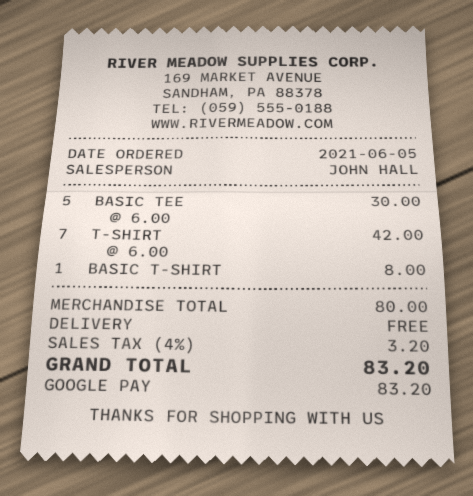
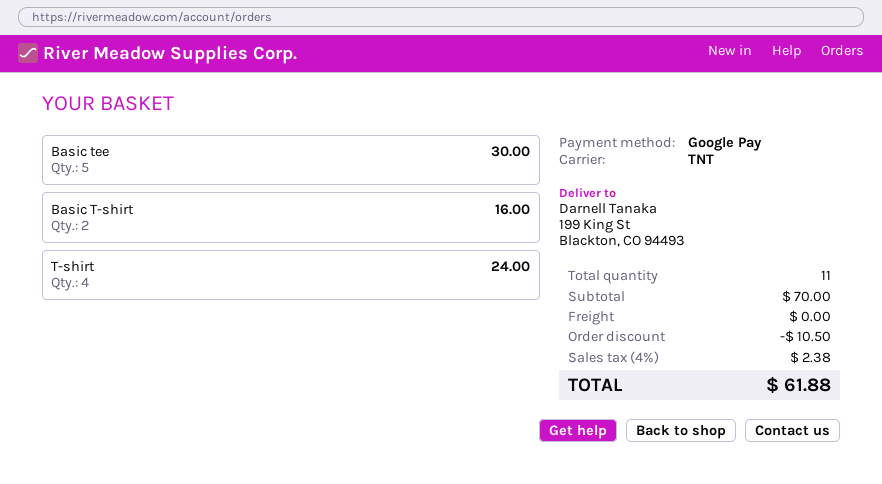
T-SHIRT: 7 for 42.00 -> 4 for 24.00
BASIC T-SHIRT: 1 for 8.00 -> 2 for 16.00
subtotal: 80.00 -> 70.00
discount: none -> 10.50
tax: 4% = 3.20 -> 4% = 2.38
total: 83.20 -> 61.88

